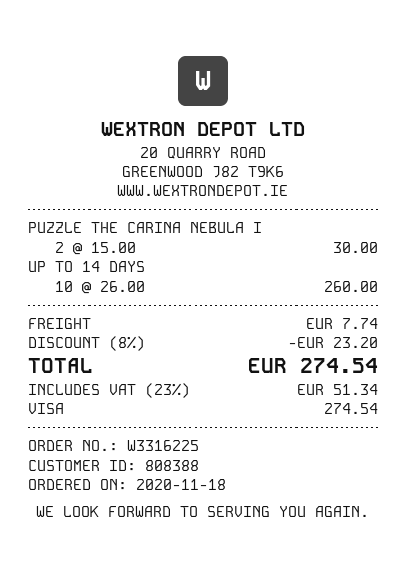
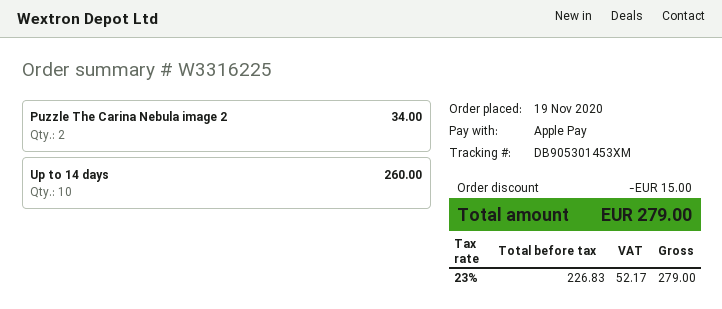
order date: 2020-11-18 -> 2020-11-19
payment method: Visa -> Apple Pay
PUZZLE THE CARINA NEBULA I: 2 for 30.00 -> 2 for 34.00
discount: 23.20 -> 15.00
shipping: 7.74 -> none
tax: 23% = 51.34 -> 23% = 52.17
total: 274.54 -> 279.00

